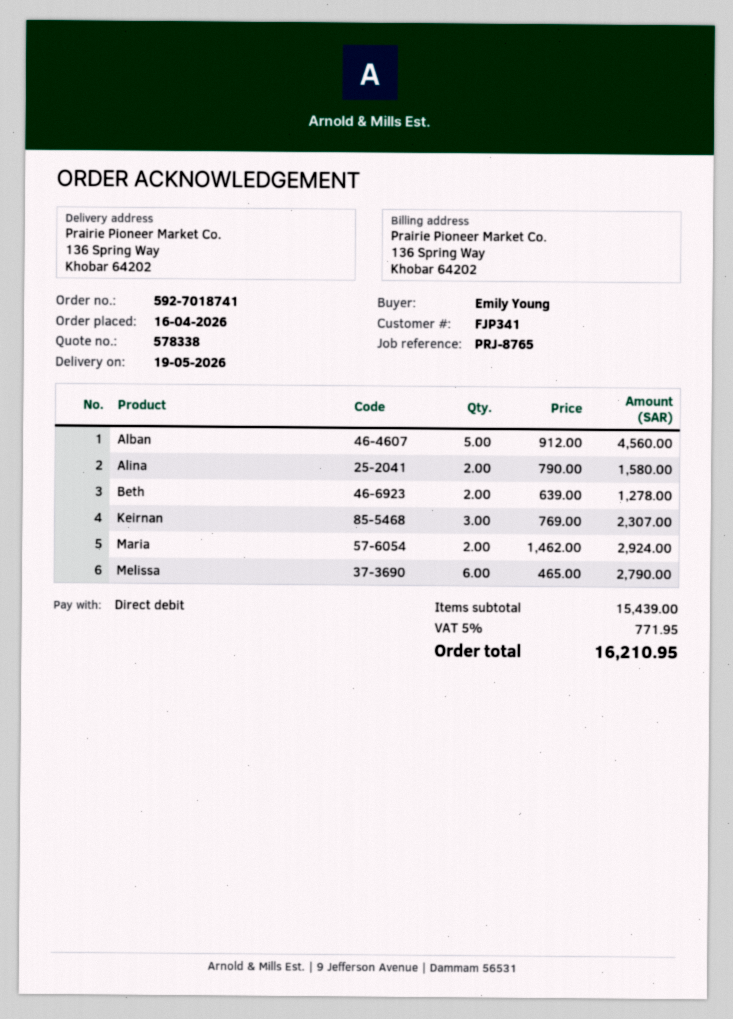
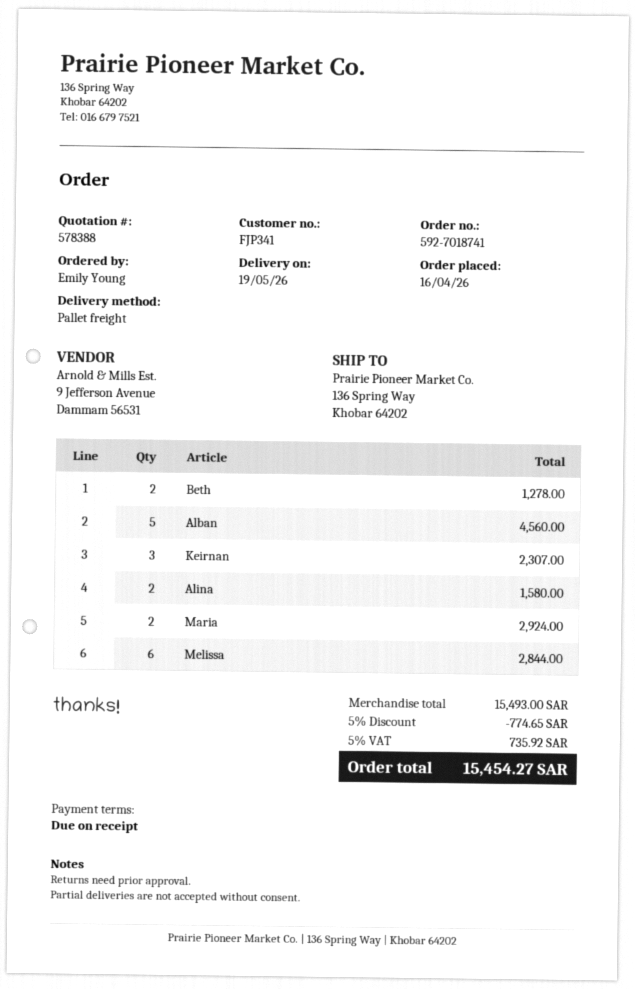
quote number: 578338 -> 578388
Melissa: 6 for 2790.00 -> 6 for 2844.00
subtotal: 15439.00 -> 15493.00
discount: none -> 5% = 774.65
tax: 5% = 771.95 -> 5% = 735.92
total: 16210.95 -> 15454.27

